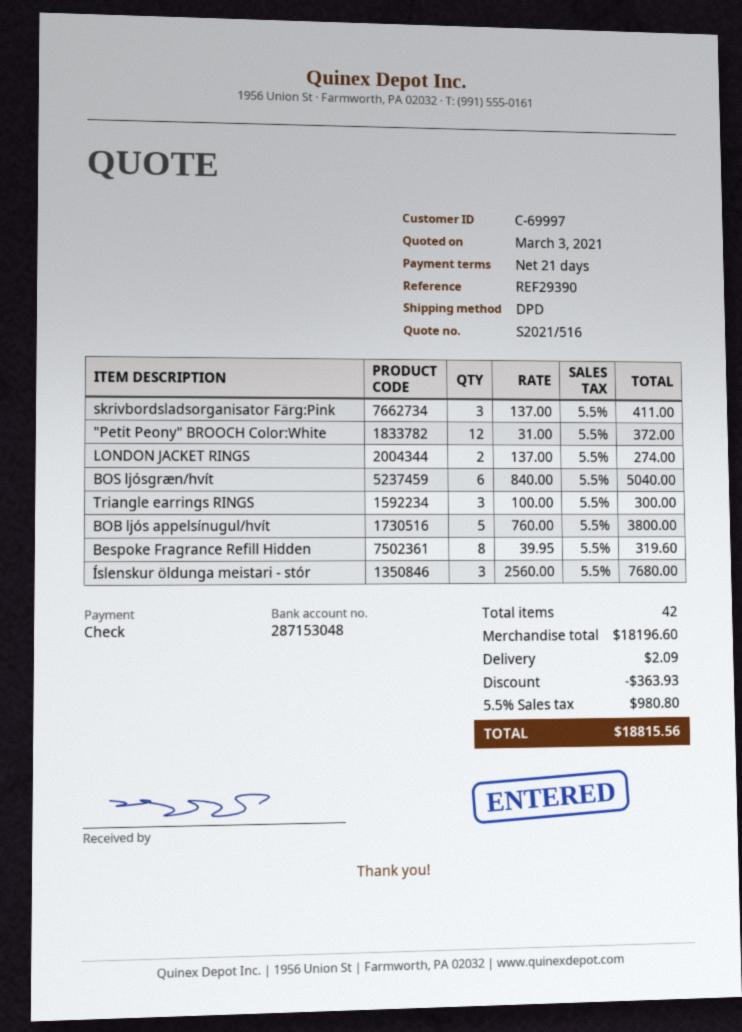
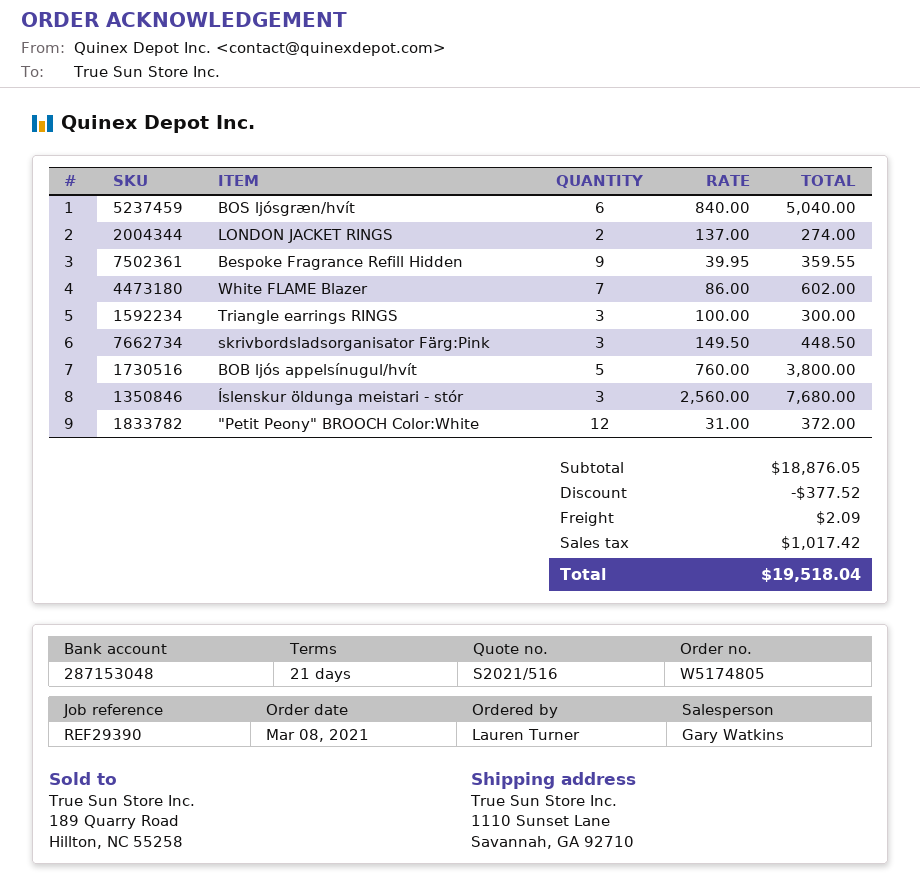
skrivbordsladsorganisator Färg:Pink: 3 x 137.00 = 411.00 -> 3 x 149.50 = 448.50
Bespoke Fragrance Refill Hidden: 8 x 39.95 = 319.60 -> 9 x 39.95 = 359.55
White FLAME Blazer: none -> 7 x 86.00 = 602.00
subtotal: 18196.60 -> 18876.05
discount: 363.93 -> 377.52
tax: 980.80 -> 1017.42
total: 18815.56 -> 19518.04

